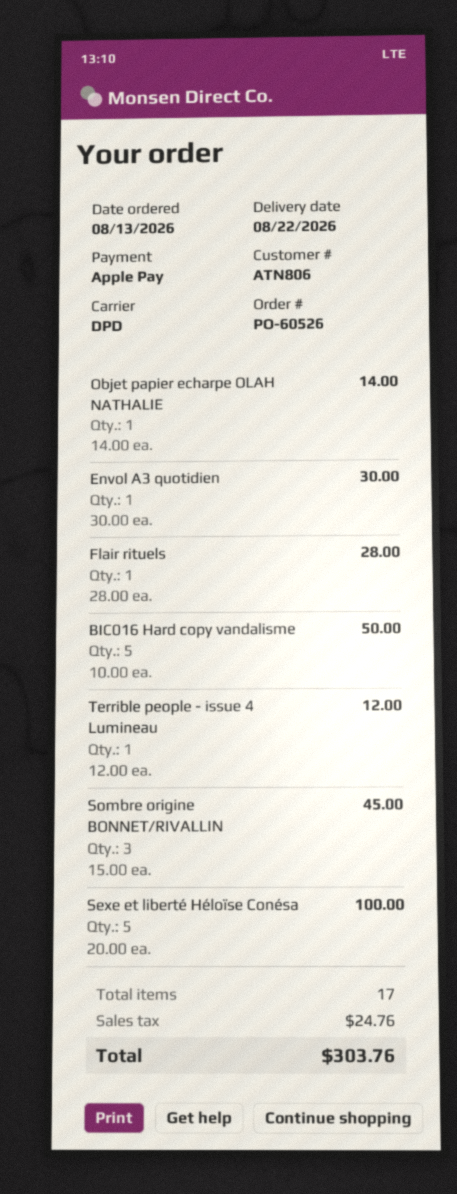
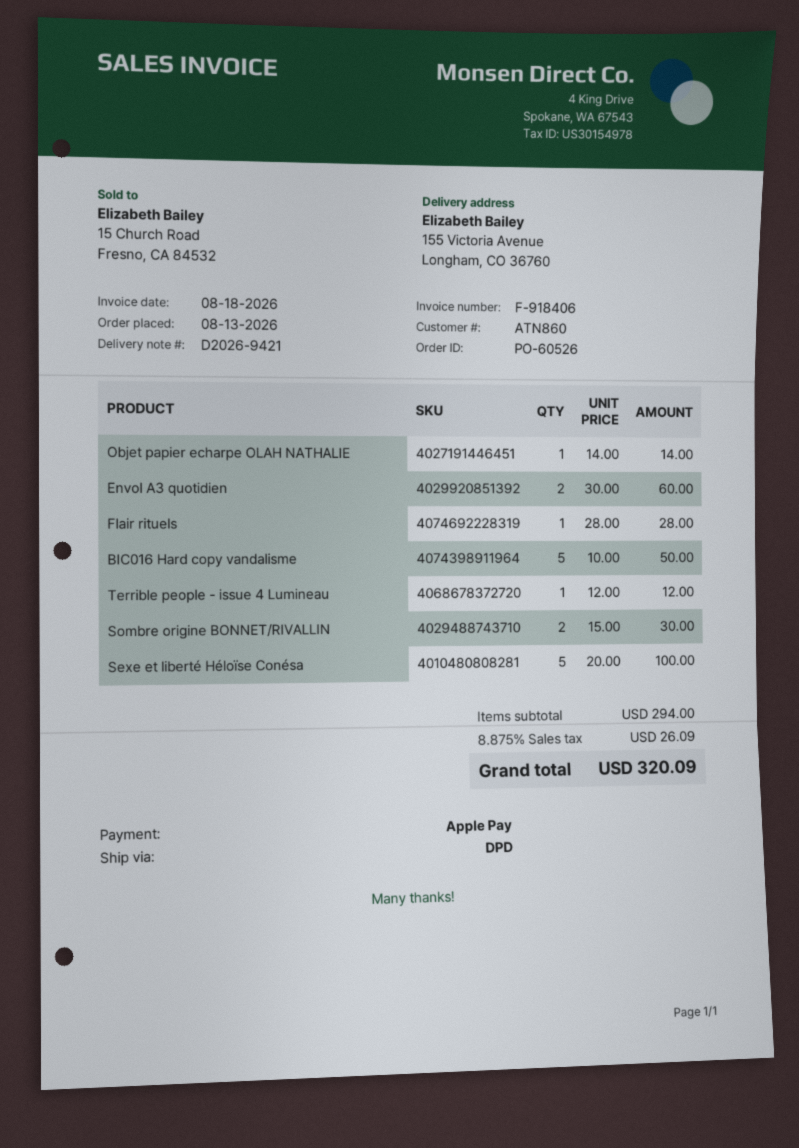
customer number: ATN806 -> ATN860
Envol A3 quotidien: 1 x 30.00 = 30.00 -> 2 x 30.00 = 60.00
Sombre origine BONNET/RIVALLIN: 3 x 15.00 = 45.00 -> 2 x 15.00 = 30.00
tax: 24.76 -> 26.09
total: 303.76 -> 320.09

